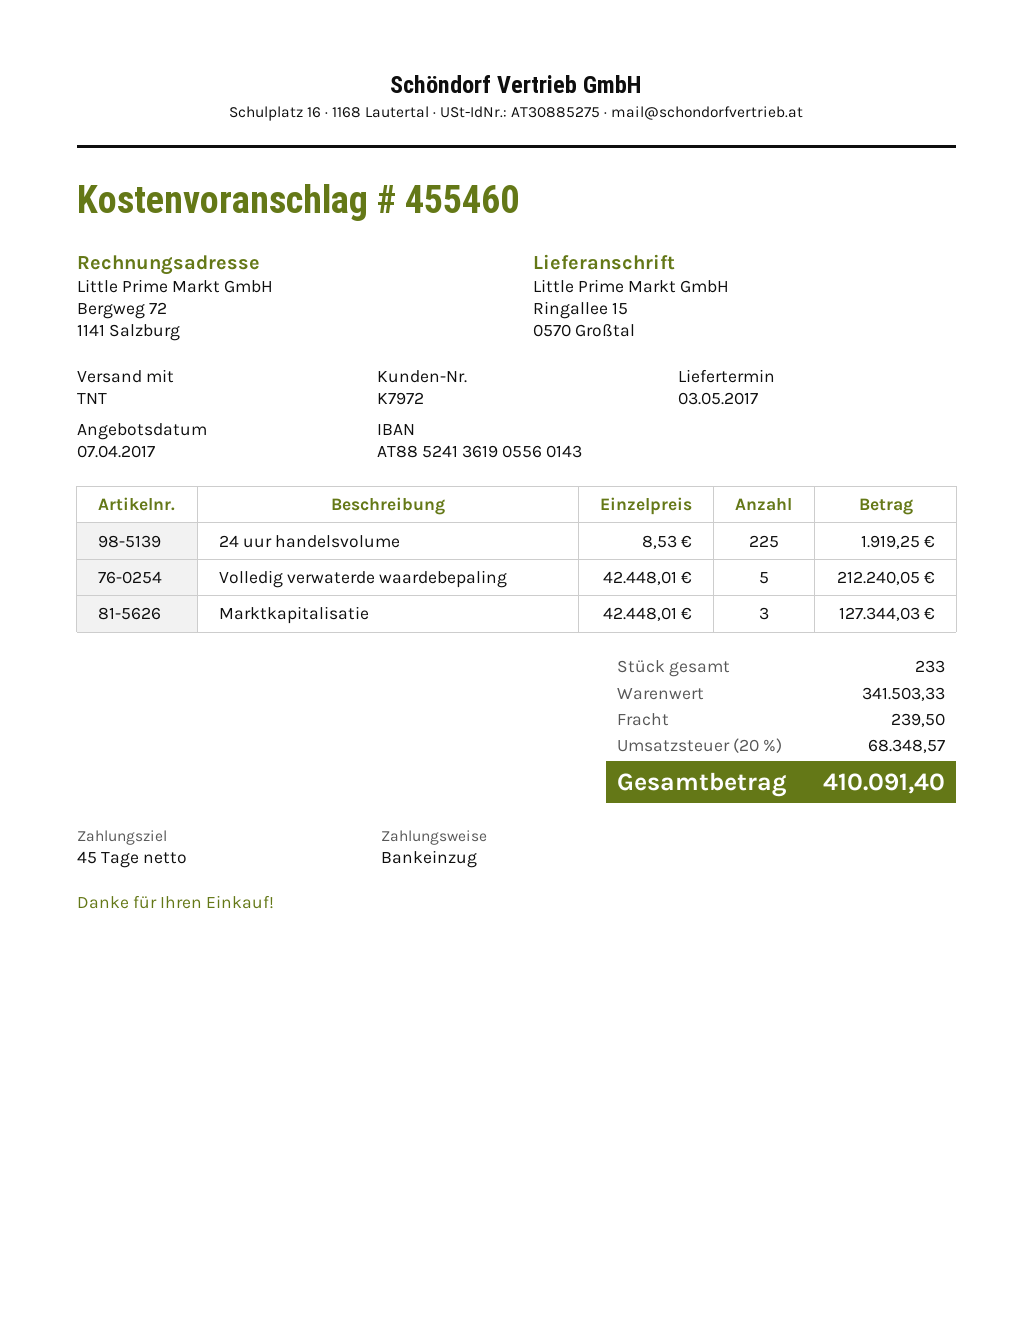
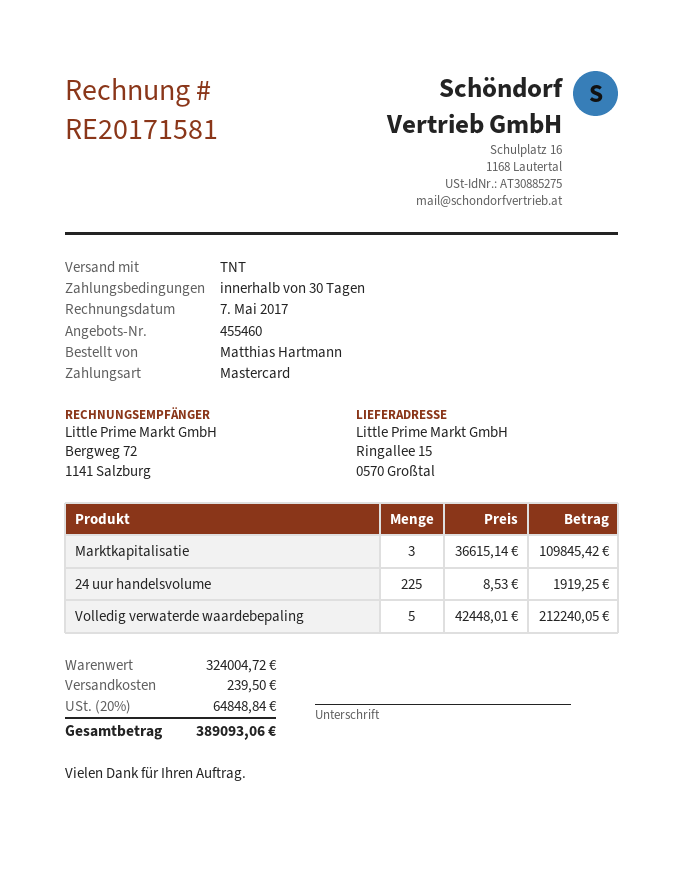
payment terms: 45 days -> 30 days
payment method: direct debit -> Mastercard
Marktkapitalisatie: 3 x 42448.01 = 127344.03 -> 3 x 36615.14 = 109845.42
subtotal: 341503.33 -> 324004.72
tax: 20% = 68348.57 -> 20% = 64848.84
total: 410091.40 -> 389093.06

